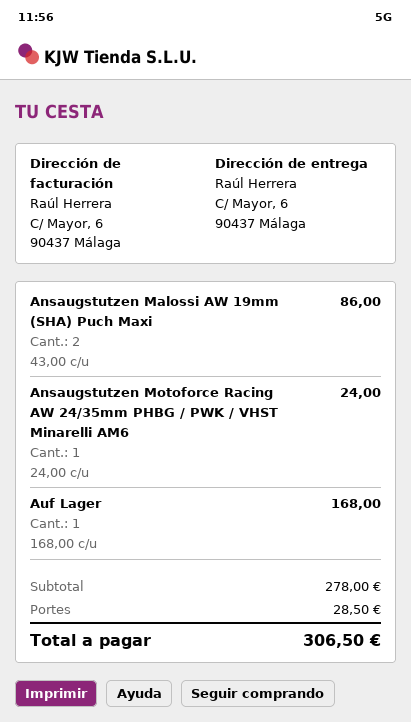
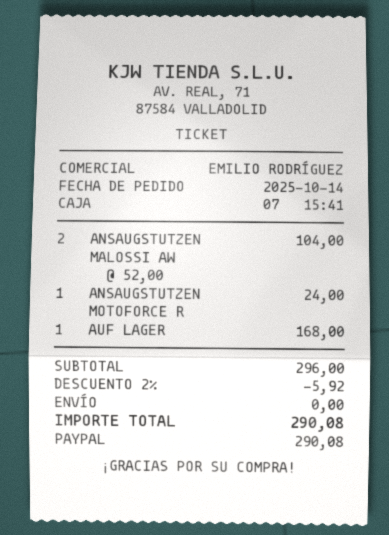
Ansaugstutzen Malossi AW 19mm (SHA) Puch Maxi: 2 x 43.00 = 86.00 -> 2 x 52.00 = 104.00
subtotal: 278.00 -> 296.00
discount: none -> 2% = 5.92
shipping: 28.50 -> 0.00
total: 306.50 -> 290.08

